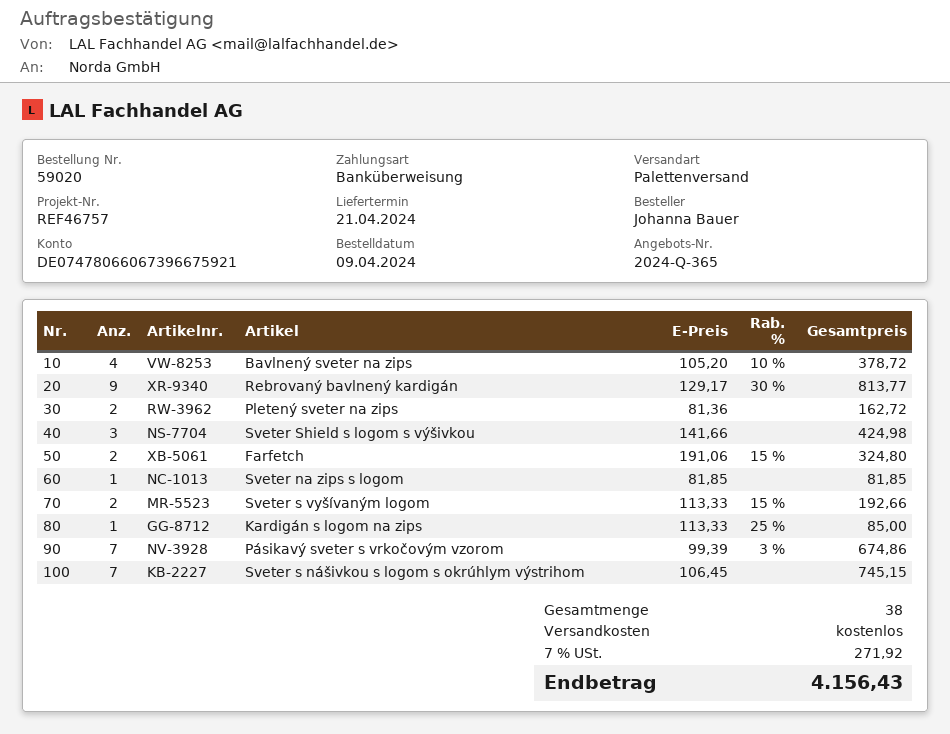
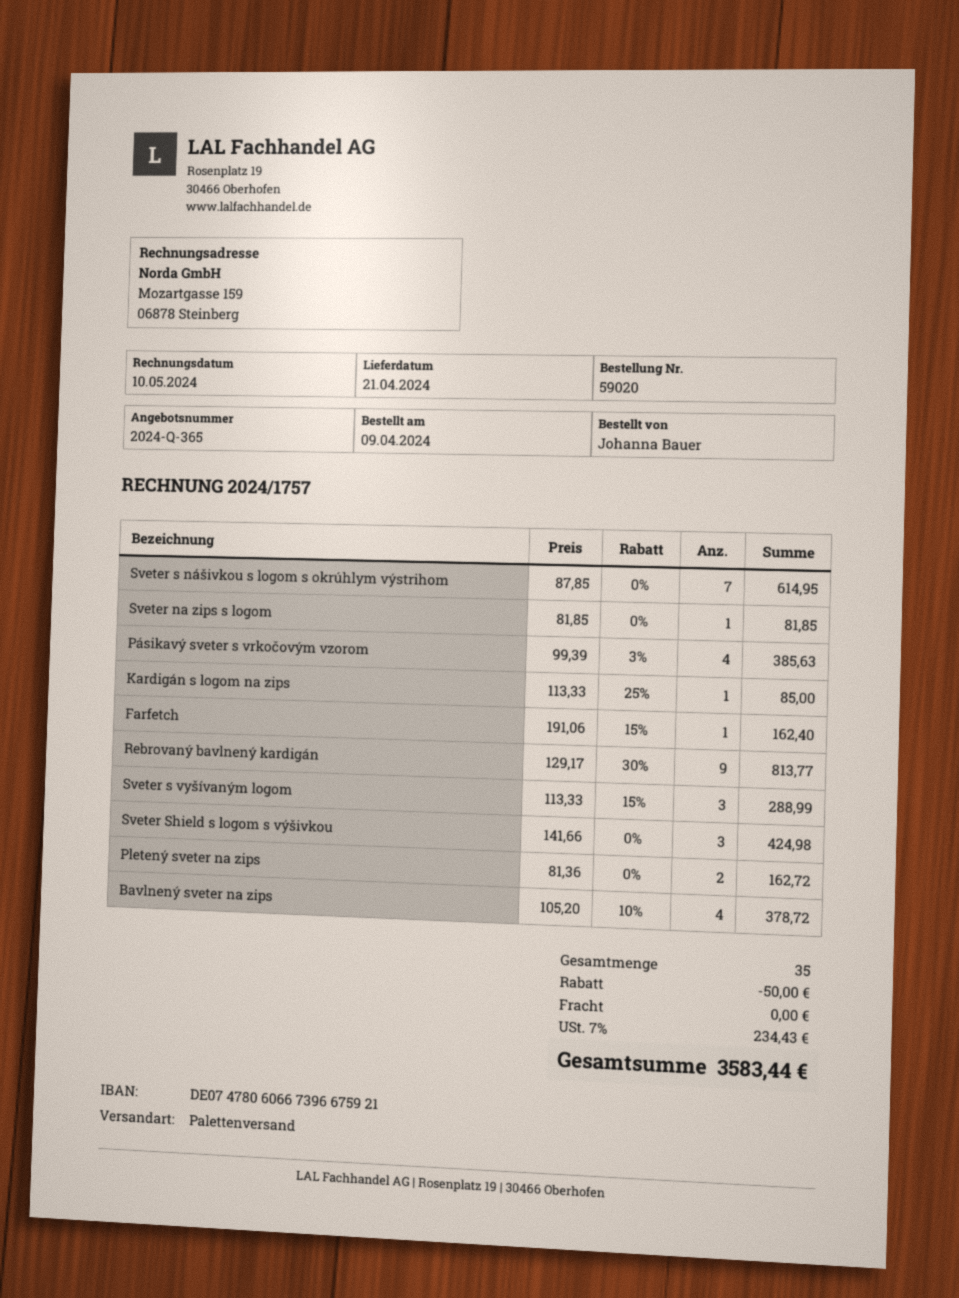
bank account: DE07478066067396675921 -> DE07478060667396675921
Farfetch: 2 x 191.06 - 15% = 324.80 -> 1 x 191.06 - 15% = 162.40
Sveter s vyšívaným logom: 2 x 113.33 - 15% = 192.66 -> 3 x 113.33 - 15% = 288.99
Pásikavý sveter s vrkočovým vzorom: 7 x 99.39 - 3% = 674.86 -> 4 x 99.39 - 3% = 385.63
Sveter s nášivkou s logom s okrúhlym výstrihom: 7 x 106.45 = 745.15 -> 7 x 87.85 = 614.95
total quantity: 38 -> 35
discount: none -> 50.00
tax: 7% = 271.92 -> 7% = 234.43
total: 4156.43 -> 3583.44

